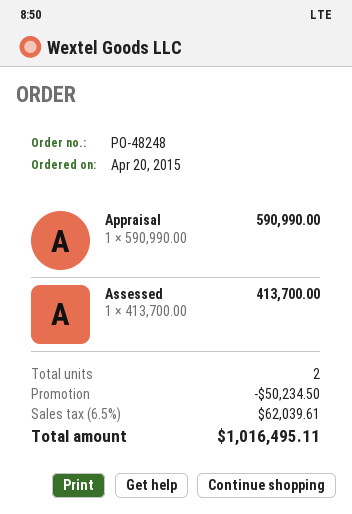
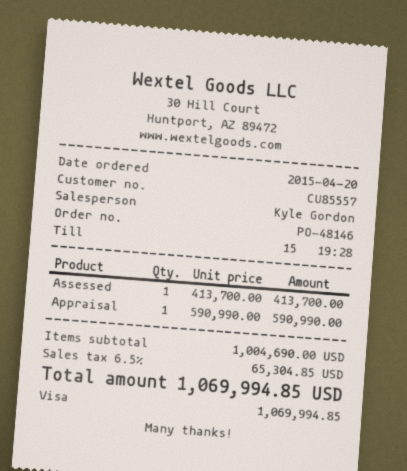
order number: PO-48248 -> PO-48146
discount: 50234.50 -> none
tax: 6.5% = 62039.61 -> 6.5% = 65304.85
total: 1016495.11 -> 1069994.85

